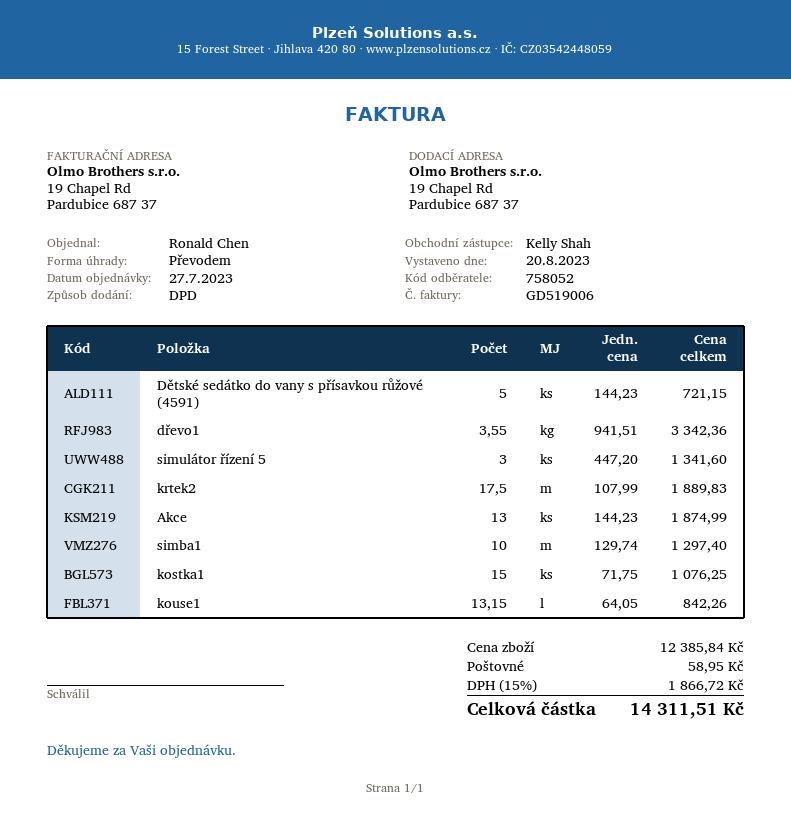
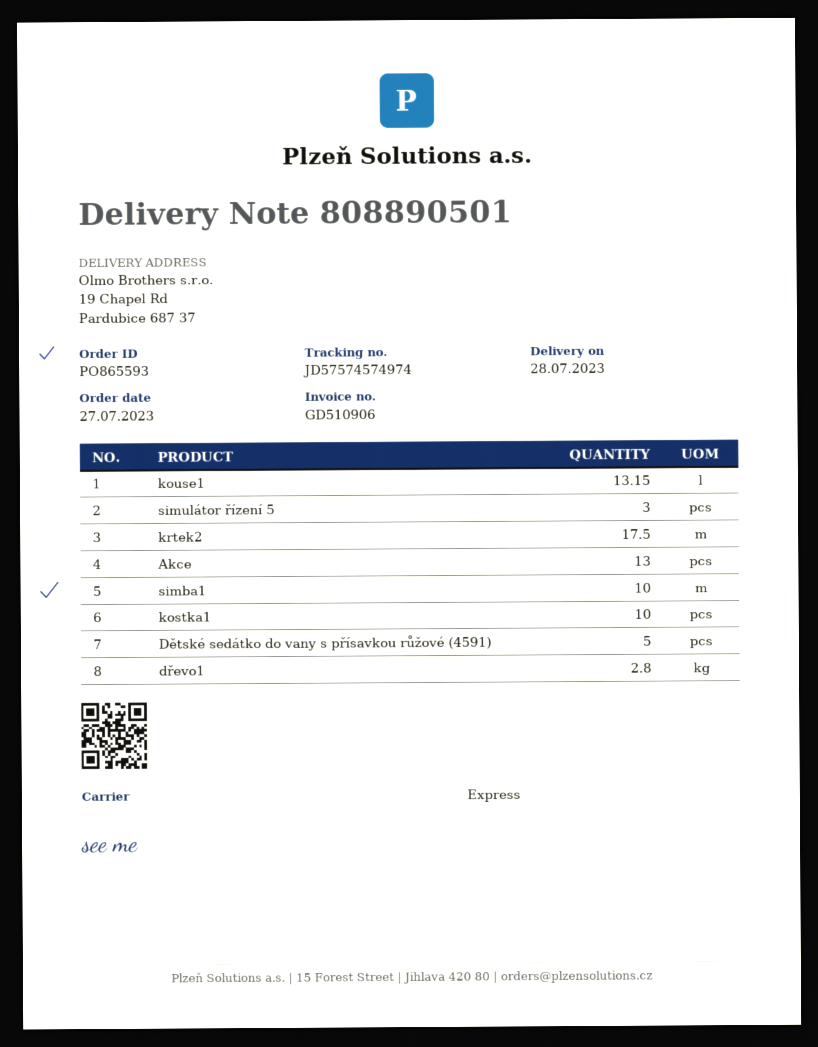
invoice number: GD519006 -> GD510906
shipping method: DPD -> express
dřevo1: 3.55 -> 2.8
kostka1: 15 -> 10

